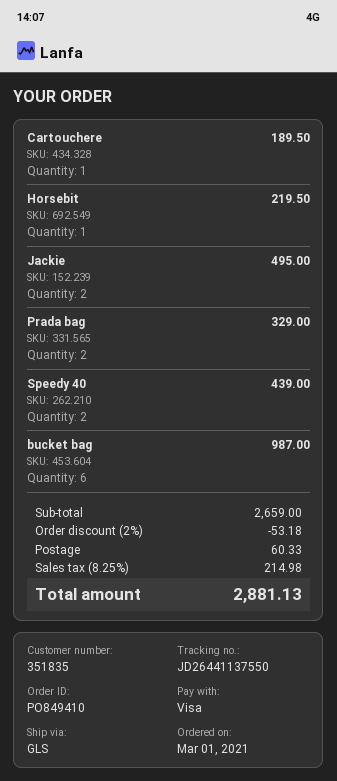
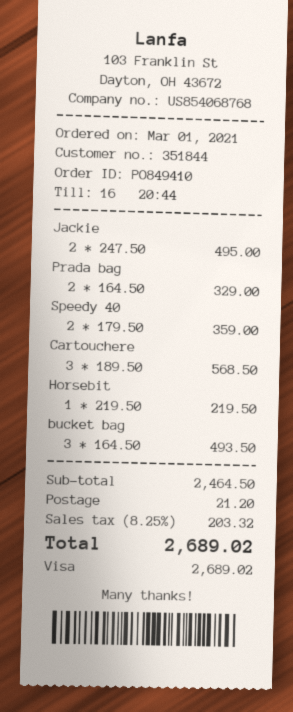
customer number: 351835 -> 351844
Cartouchere: 1 for 189.50 -> 3 for 568.50
Speedy 40: 2 for 439.00 -> 2 for 359.00
bucket bag: 6 for 987.00 -> 3 for 493.50
subtotal: 2659.00 -> 2464.50
discount: 2% = 53.18 -> none
shipping: 60.33 -> 21.20
tax: 8.25% = 214.98 -> 8.25% = 203.32
total: 2881.13 -> 2689.02

